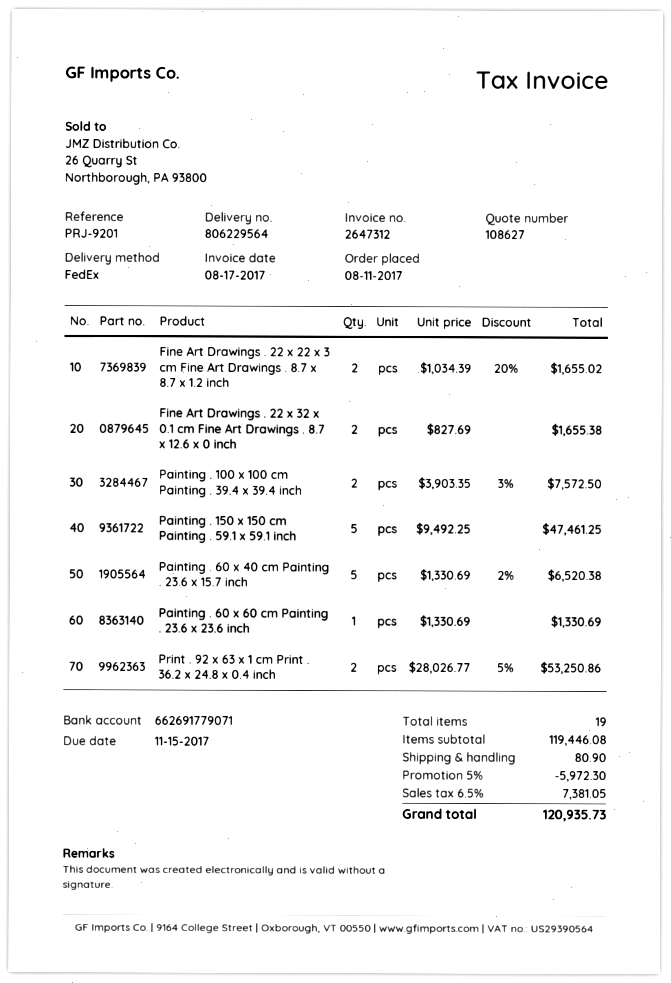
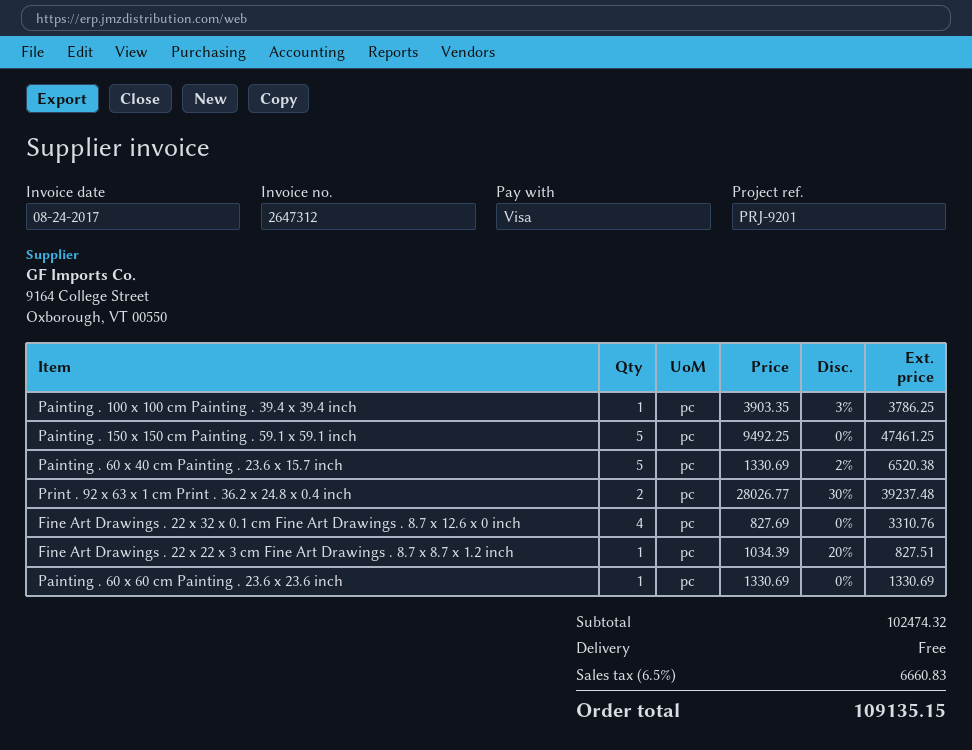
invoice date: 2017-08-17 -> 2017-08-24
Fine Art Drawings . 22 x 22 x 3 cm Fine Art Drawings . 8.7 x 8.7 x 1.2 inch: 2 x 1034.39 - 20% = 1655.02 -> 1 x 1034.39 - 20% = 827.51
Fine Art Drawings . 22 x 32 x 0.1 cm Fine Art Drawings . 8.7 x 12.6 x 0 inch: 2 x 827.69 = 1655.38 -> 4 x 827.69 = 3310.76
Painting . 100 x 100 cm Painting . 39.4 x 39.4 inch: 2 x 3903.35 - 3% = 7572.50 -> 1 x 3903.35 - 3% = 3786.25
Print . 92 x 63 x 1 cm Print . 36.2 x 24.8 x 0.4 inch: 2 x 28026.77 - 5% = 53250.86 -> 2 x 28026.77 - 30% = 39237.48
subtotal: 119446.08 -> 102474.32
discount: 5% = 5972.30 -> none
shipping: 80.90 -> 0.00
tax: 6.5% = 7381.05 -> 6.5% = 6660.83
total: 120935.73 -> 109135.15

